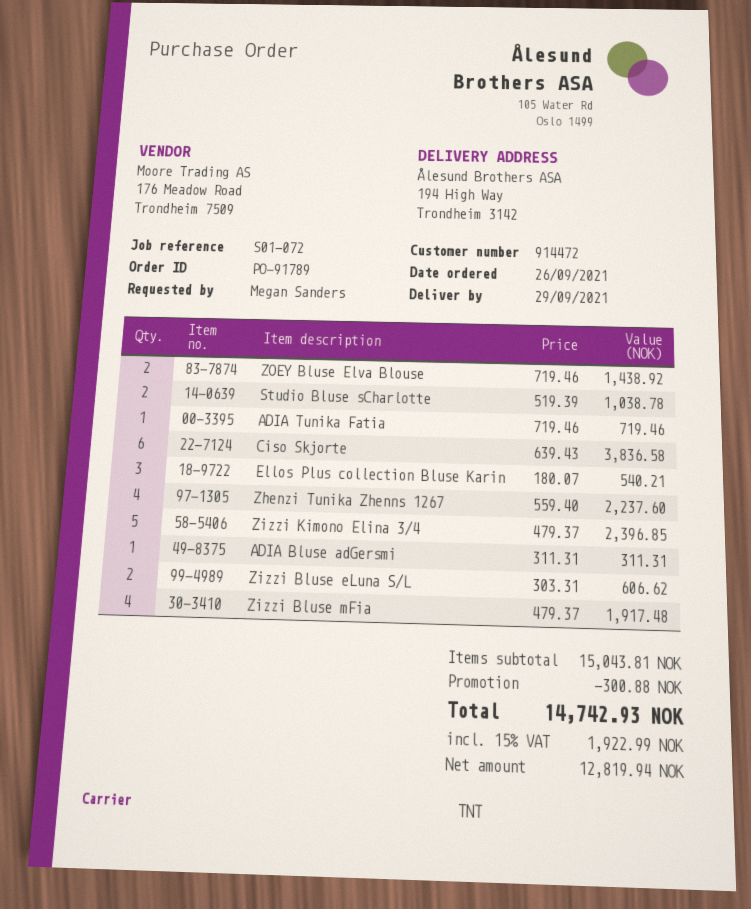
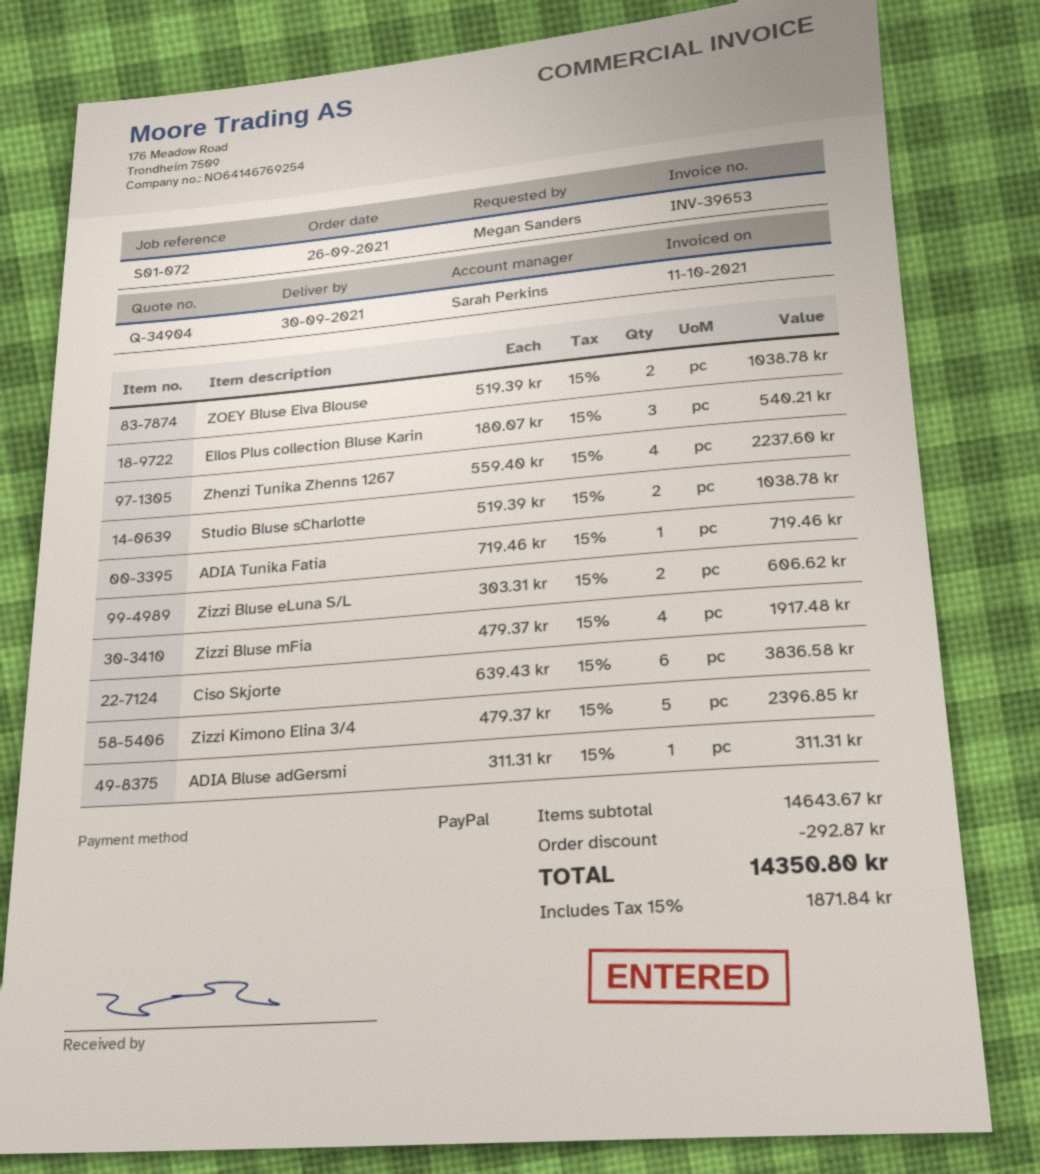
delivery date: 2021-09-29 -> 2021-09-30
ZOEY Bluse Elva Blouse: 2 x 719.46 = 1438.92 -> 2 x 519.39 = 1038.78
subtotal: 15043.81 -> 14643.67
discount: 300.88 -> 292.87
tax: 15% = 1922.99 -> 15% = 1871.84
total: 14742.93 -> 14350.80

